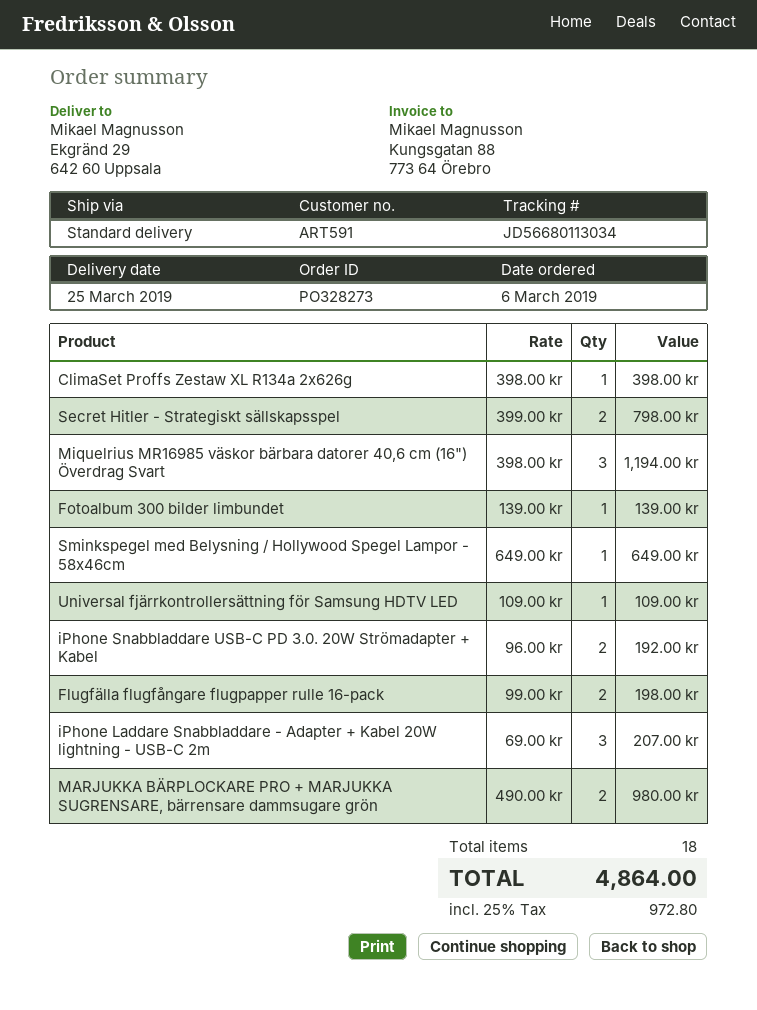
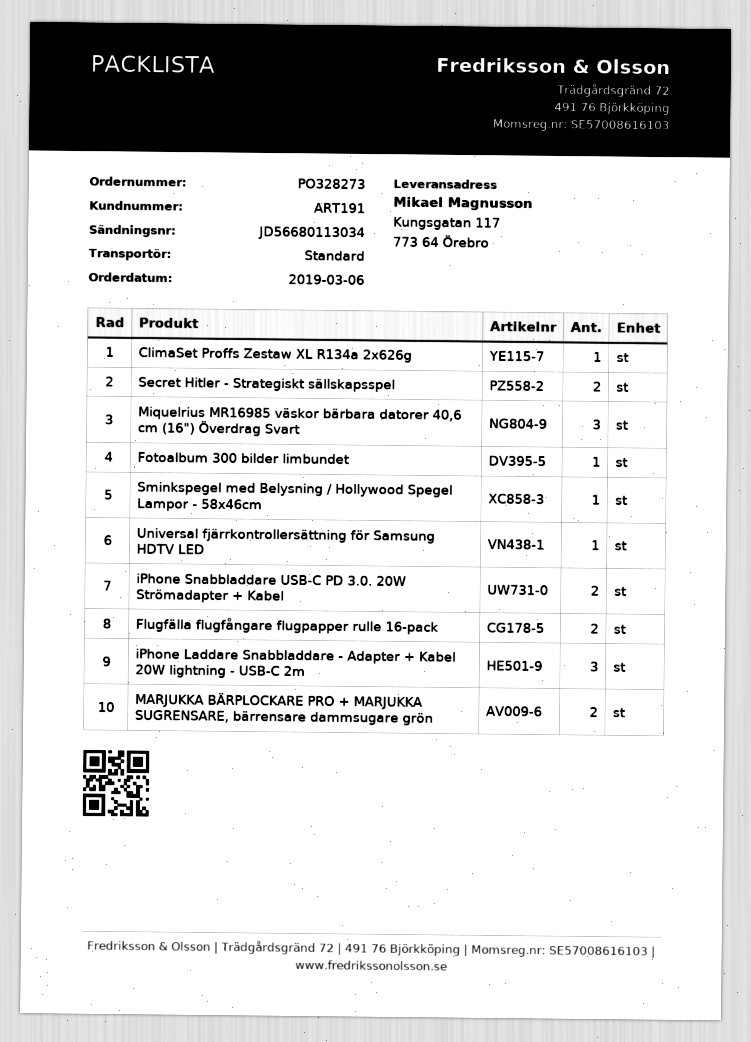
customer number: ART591 -> ART191
ship to: Ekgränd 29, 642 60 Uppsala -> Kungsgatan 117, 773 64 Örebro

